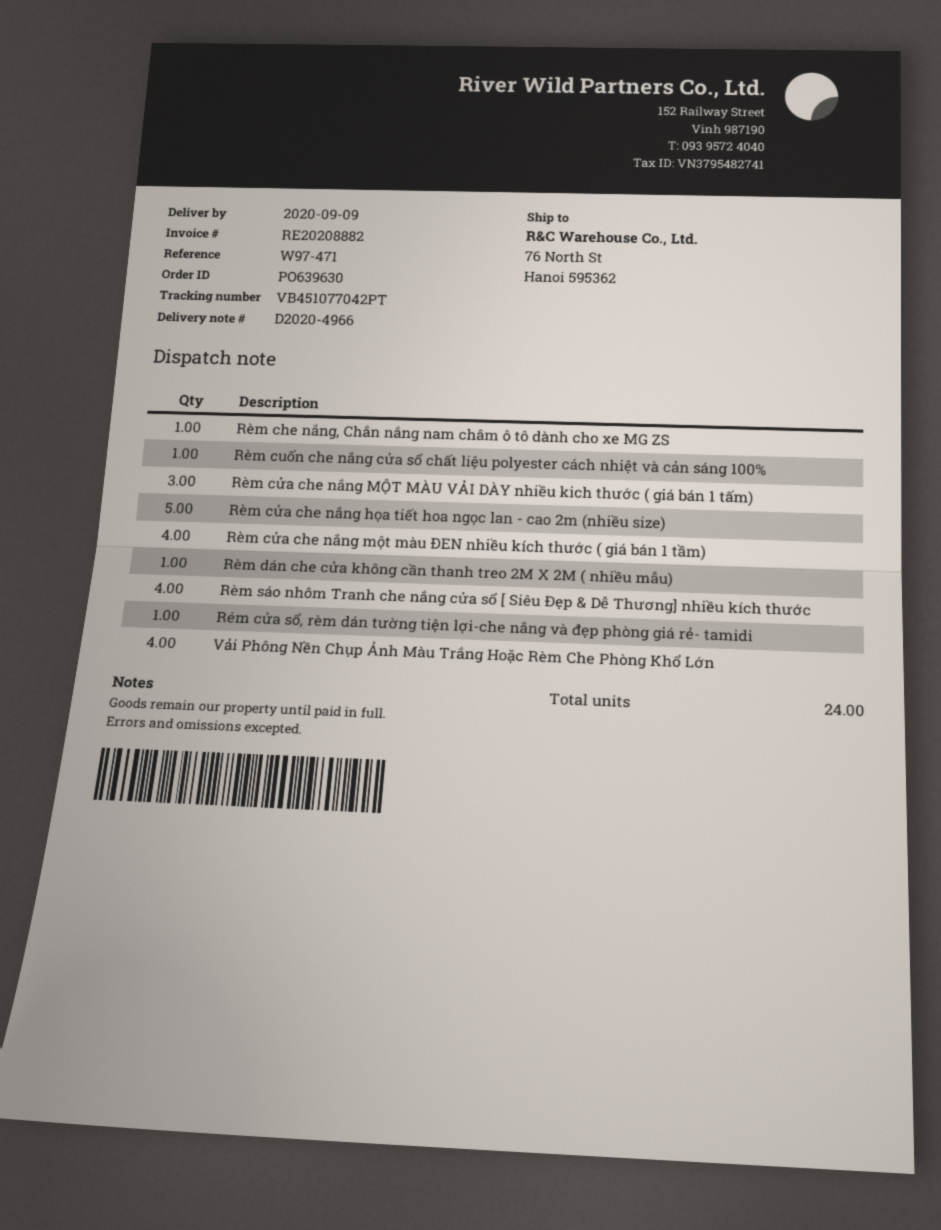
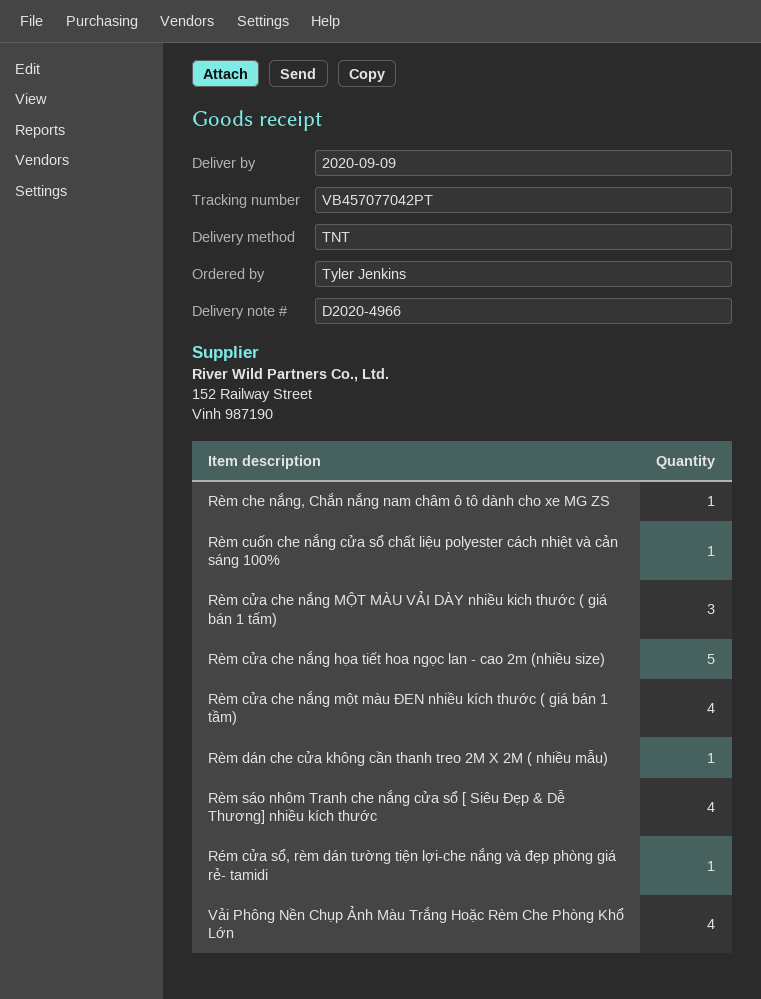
tracking number: VB451077042PT -> VB457077042PT

